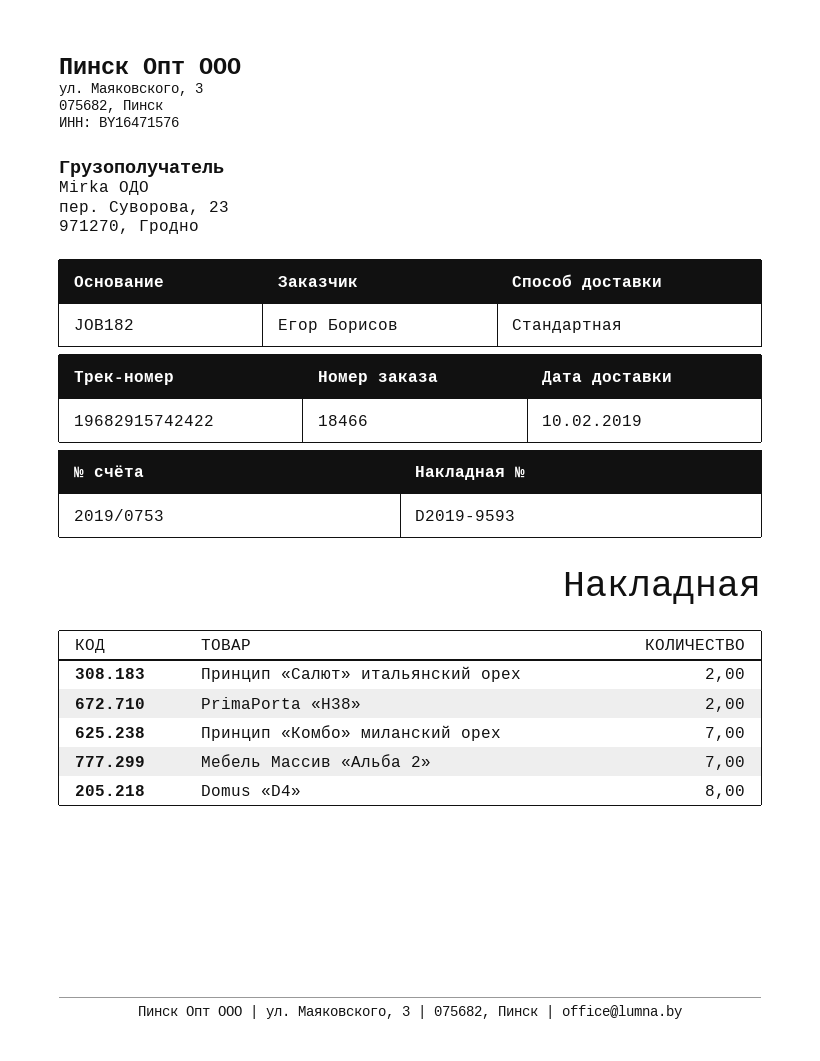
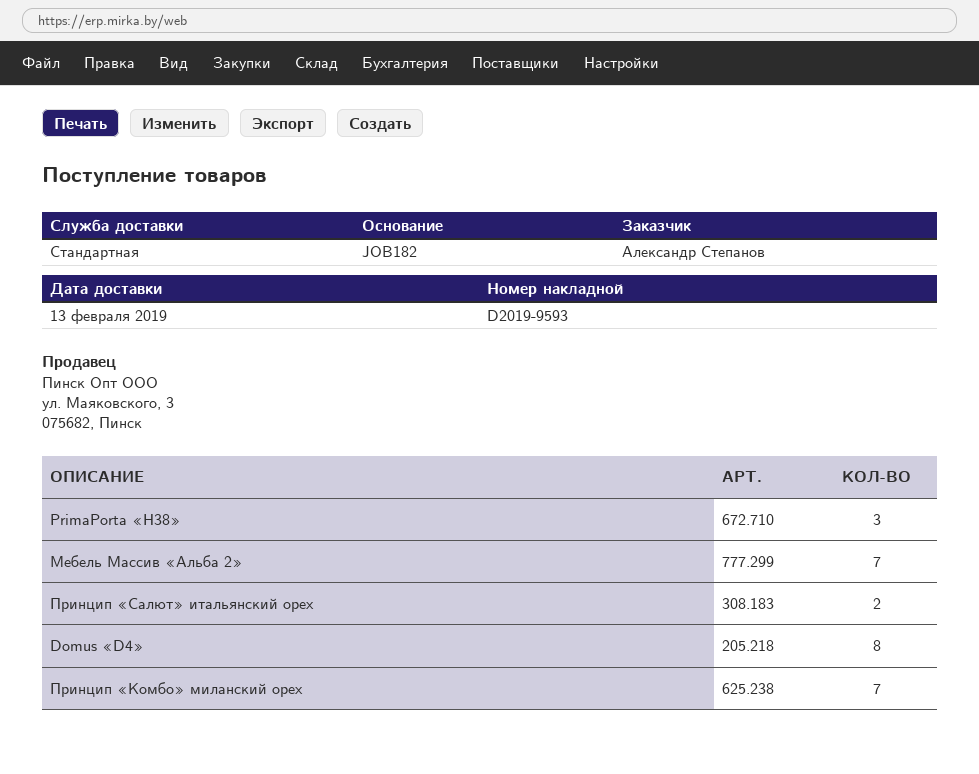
delivery date: 2019-02-10 -> 2019-02-13
ordered by: Егор Борисов -> Александр Степанов
PrimaPorta «Н38»: 2 -> 3

